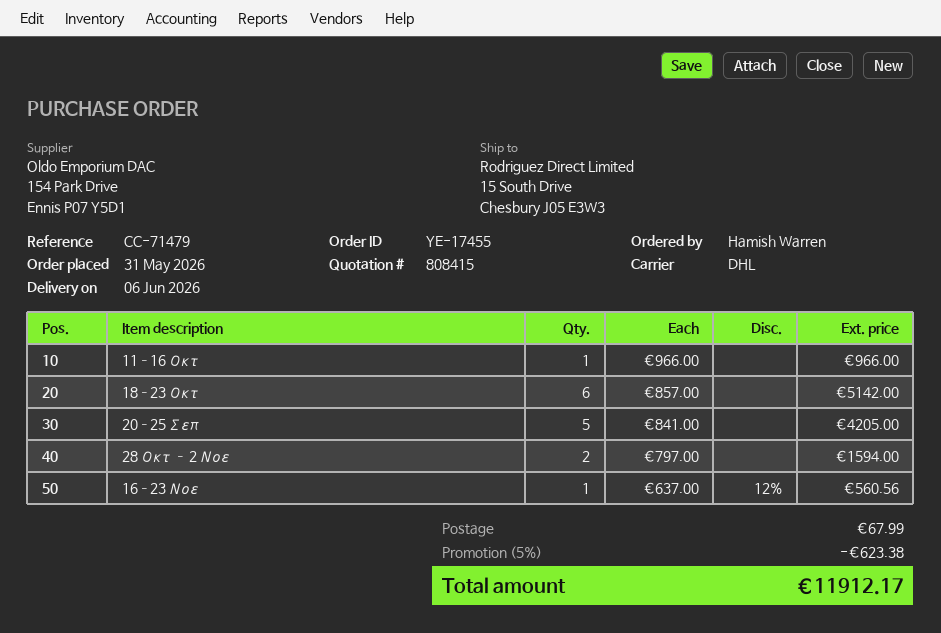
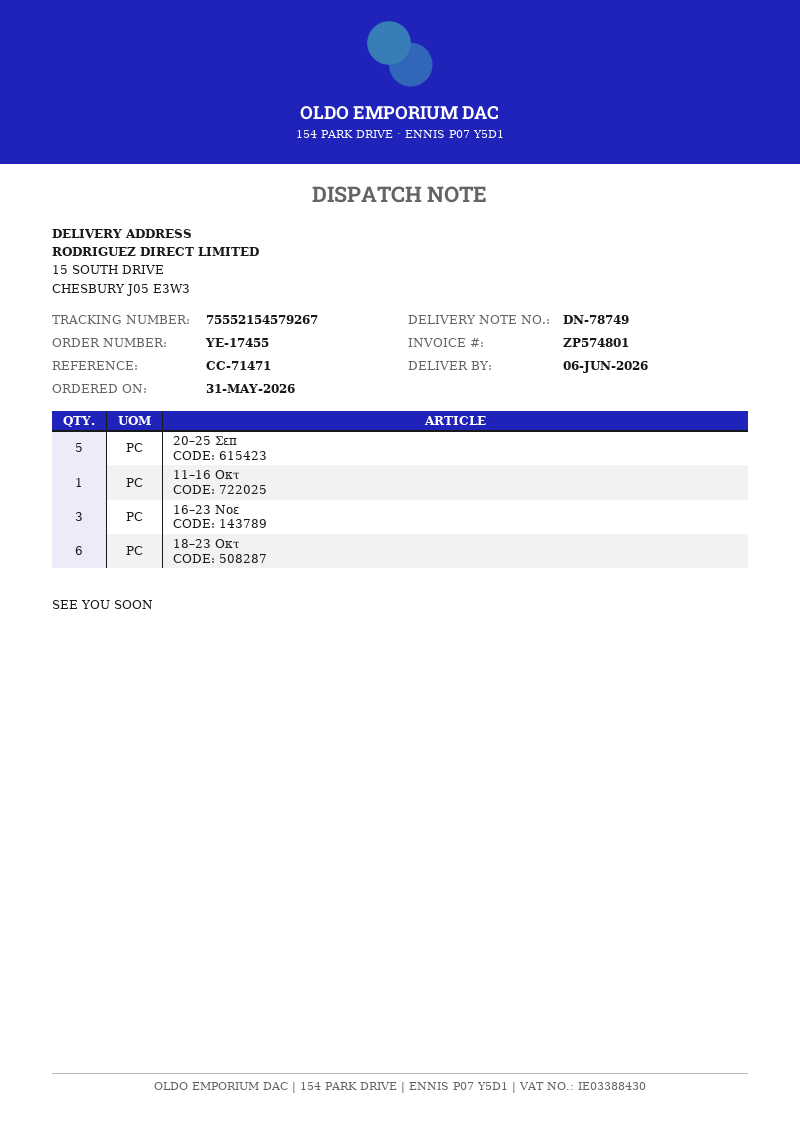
reference: CC-71479 -> CC-71471
28 Οκτ – 2 Νοε: 2 -> none
16–23 Νοε: 1 -> 3

